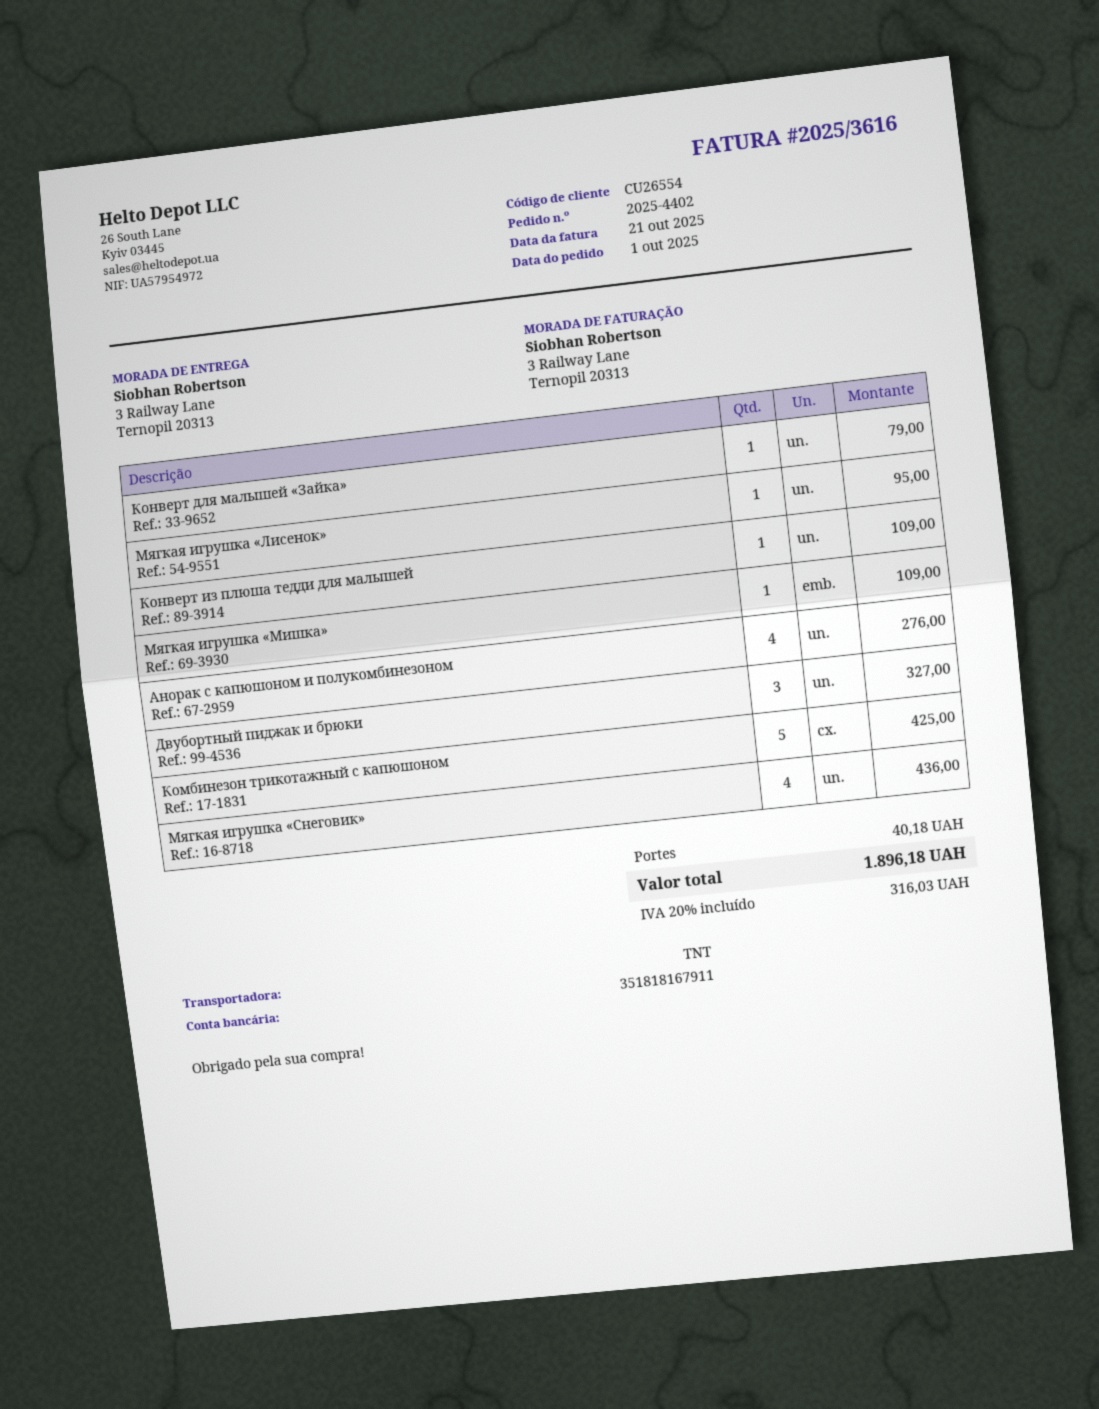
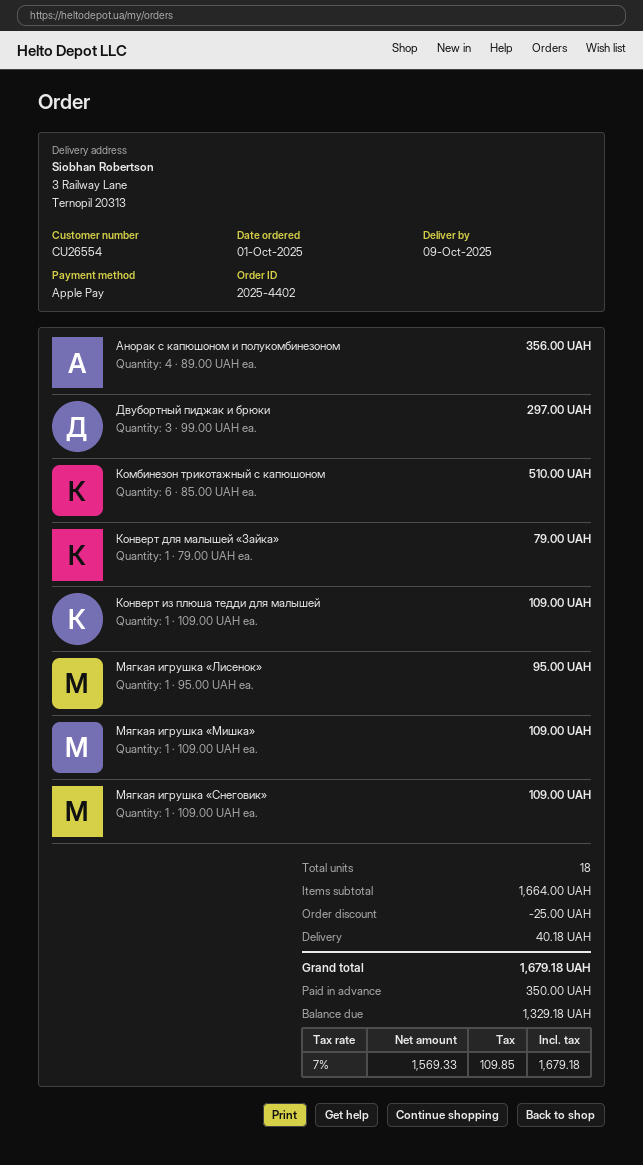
Анорак с капюшоном и полукомбинезоном: 4 for 276.00 -> 4 for 356.00
Двубортный пиджак и брюки: 3 for 327.00 -> 3 for 297.00
Комбинезон трикотажный с капюшоном: 5 for 425.00 -> 6 for 510.00
Мягкая игрушка «Снеговик»: 4 for 436.00 -> 1 for 109.00
discount: none -> 25.00
tax: 20% = 316.03 -> 7% = 109.85
total: 1896.18 -> 1679.18

